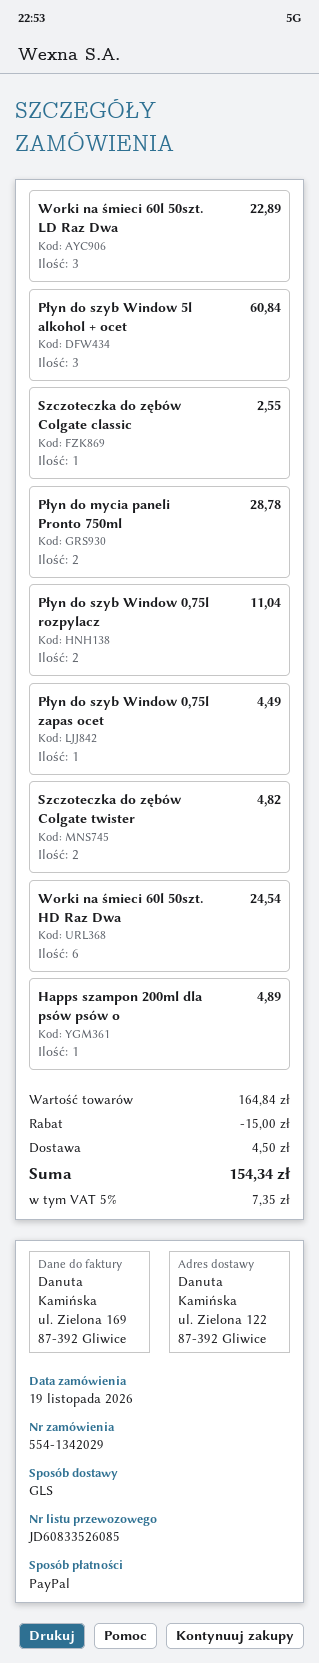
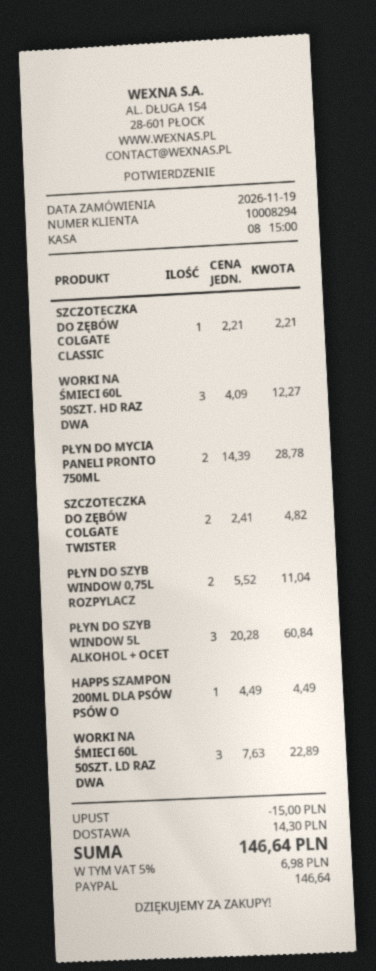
Szczoteczka do zębów Colgate classic: 1 for 2.55 -> 1 for 2.21
Płyn do szyb Window 0,75l zapas ocet: 1 for 4.49 -> none
Worki na śmieci 60l 50szt. HD Raz Dwa: 6 for 24.54 -> 3 for 12.27
Happs szampon 200ml dla psów psów o: 1 for 4.89 -> 1 for 4.49
shipping: 4.50 -> 14.30
tax: 5% = 7.35 -> 5% = 6.98
total: 154.34 -> 146.64

